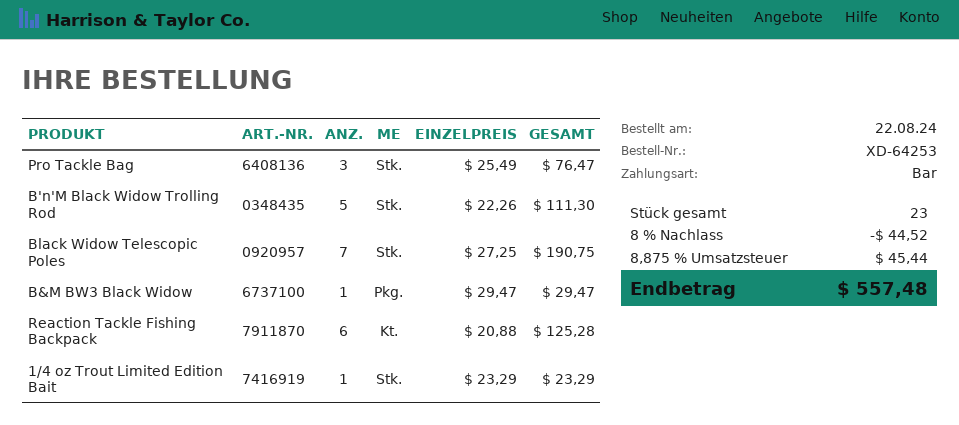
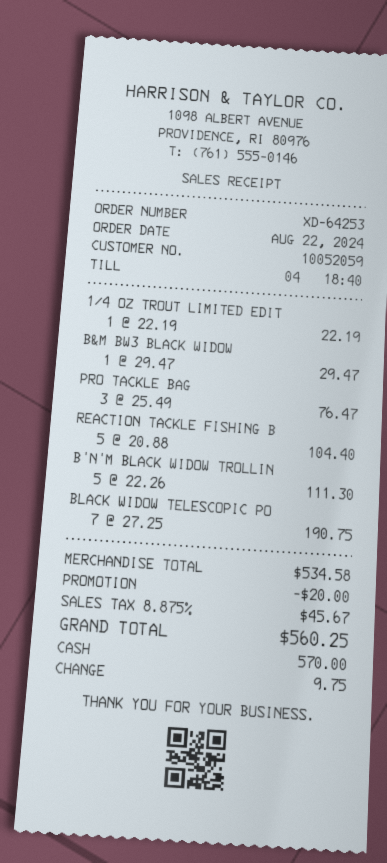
Reaction Tackle Fishing Backpack: 6 x 20.88 = 125.28 -> 5 x 20.88 = 104.40
1/4 oz Trout Limited Edition Bait: 1 x 23.29 = 23.29 -> 1 x 22.19 = 22.19
discount: 44.52 -> 20.00
tax: 8.875% = 45.44 -> 8.875% = 45.67
total: 557.48 -> 560.25

